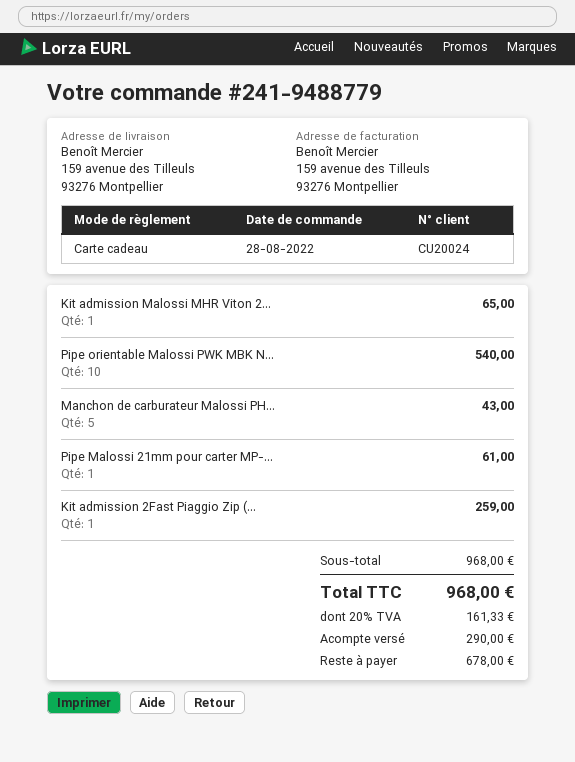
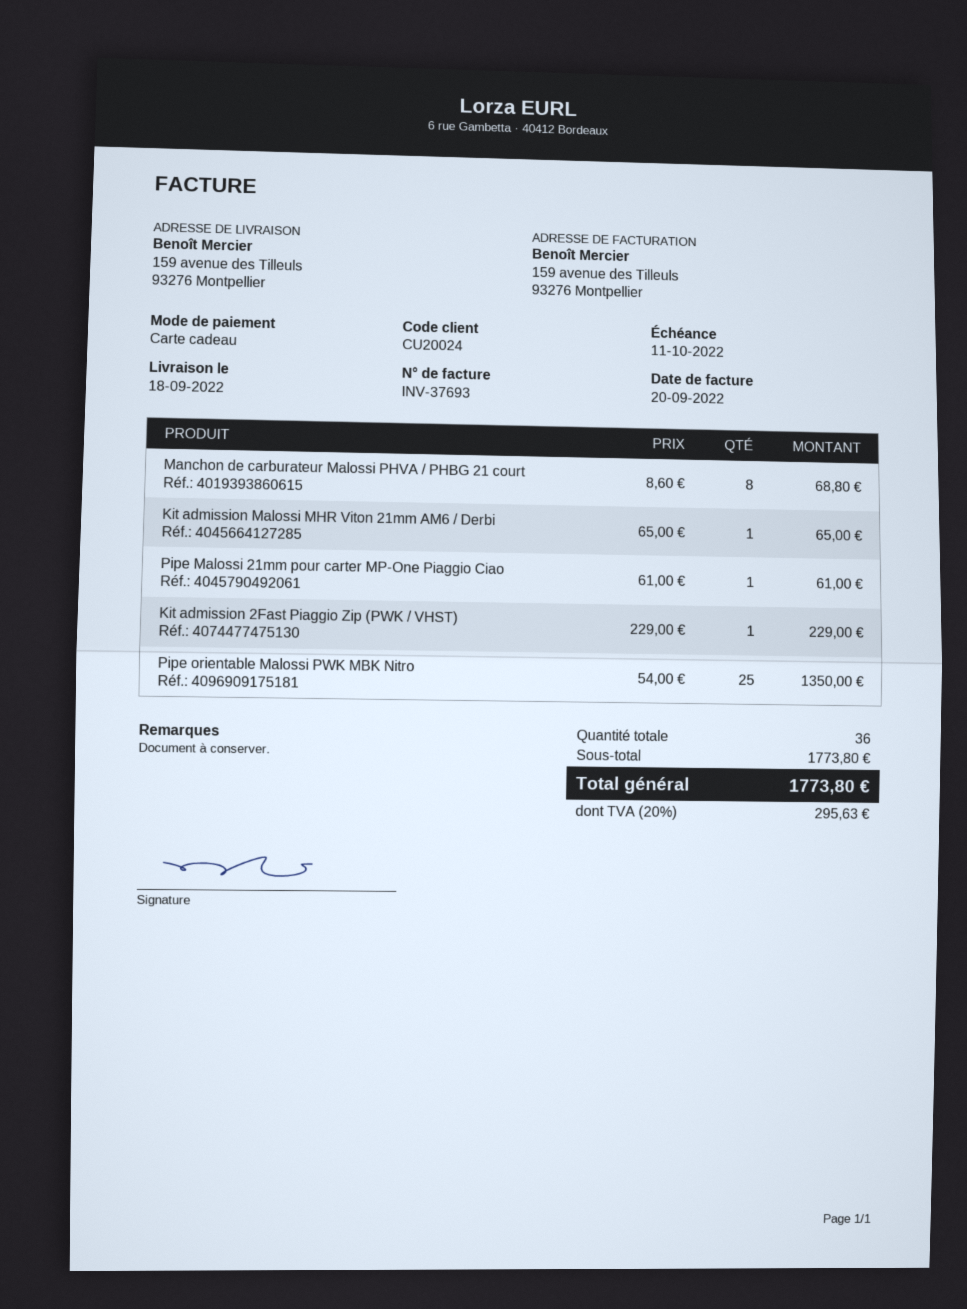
Pipe orientable Malossi PWK MBK N...: 10 for 540.00 -> 25 for 1350.00
Manchon de carburateur Malossi PH...: 5 for 43.00 -> 8 for 68.80
Kit admission 2Fast Piaggio Zip (...: 1 for 259.00 -> 1 for 229.00
subtotal: 968.00 -> 1773.80
tax: 20% = 161.33 -> 20% = 295.63
total: 968.00 -> 1773.80

